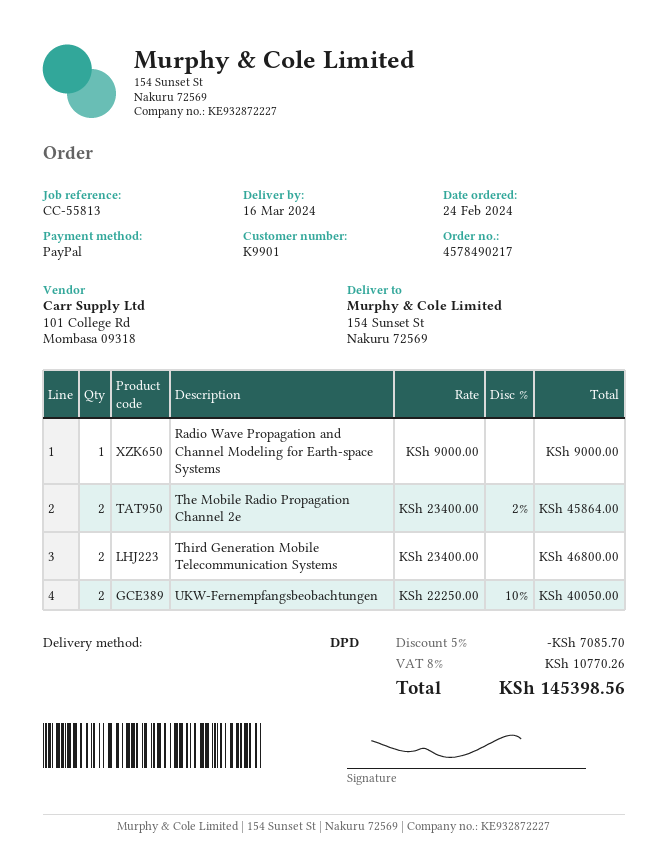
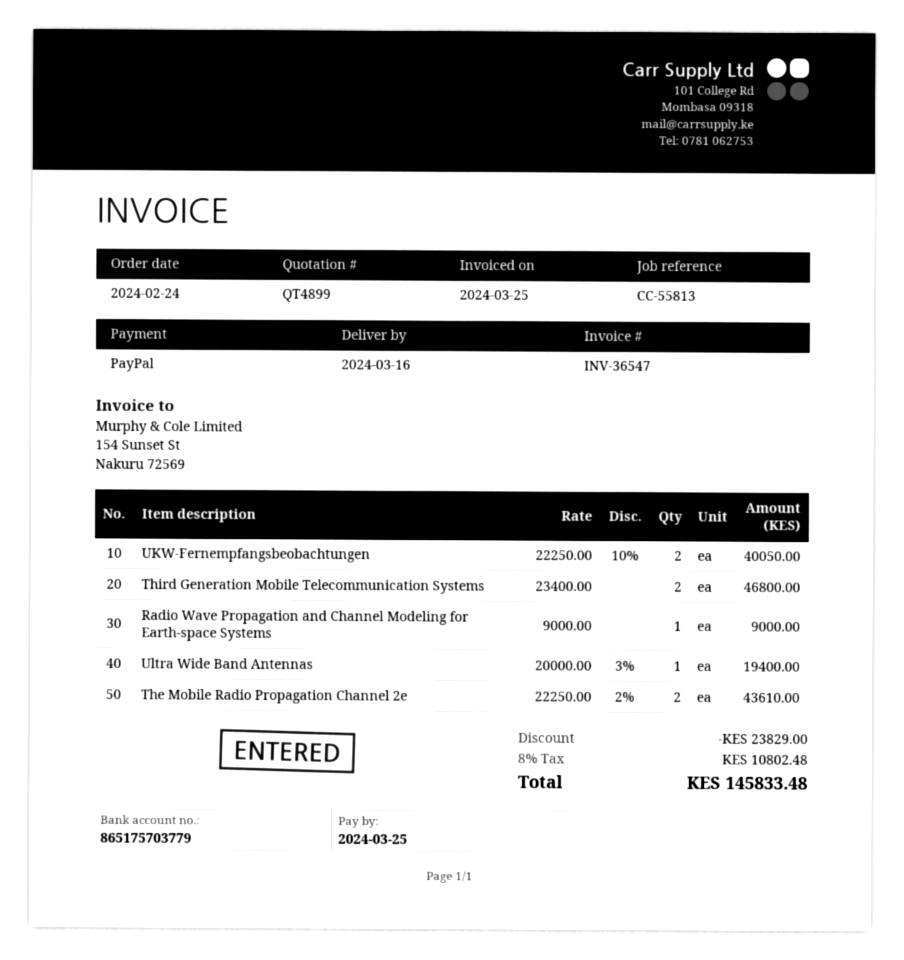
The Mobile Radio Propagation Channel 2e: 2 x 23400.00 - 2% = 45864.00 -> 2 x 22250.00 - 2% = 43610.00
Ultra Wide Band Antennas: none -> 1 x 20000.00 - 3% = 19400.00
discount: 7085.70 -> 23829.00
tax: 8% = 10770.26 -> 8% = 10802.48
total: 145398.56 -> 145833.48

